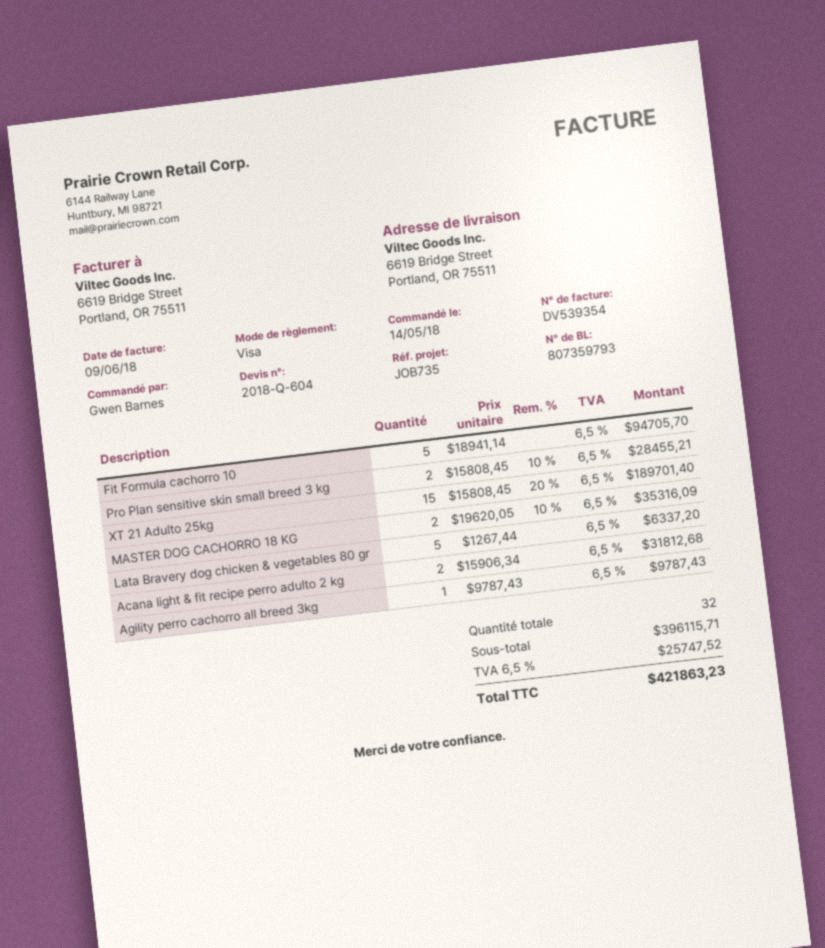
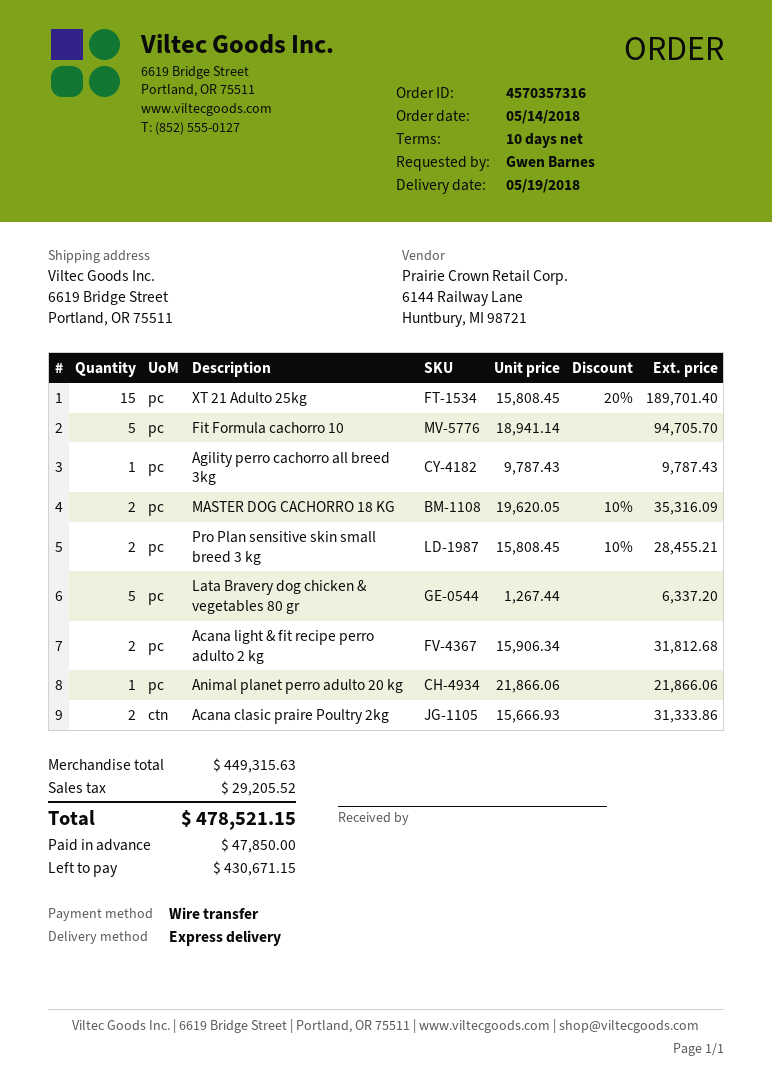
payment method: Visa -> bank transfer
Animal planet perro adulto 20 kg: none -> 1 x 21866.06 = 21866.06
Acana clasic praire Poultry 2kg: none -> 2 x 15666.93 = 31333.86
subtotal: 396115.71 -> 449315.63
tax: 25747.52 -> 29205.52
total: 421863.23 -> 478521.15

